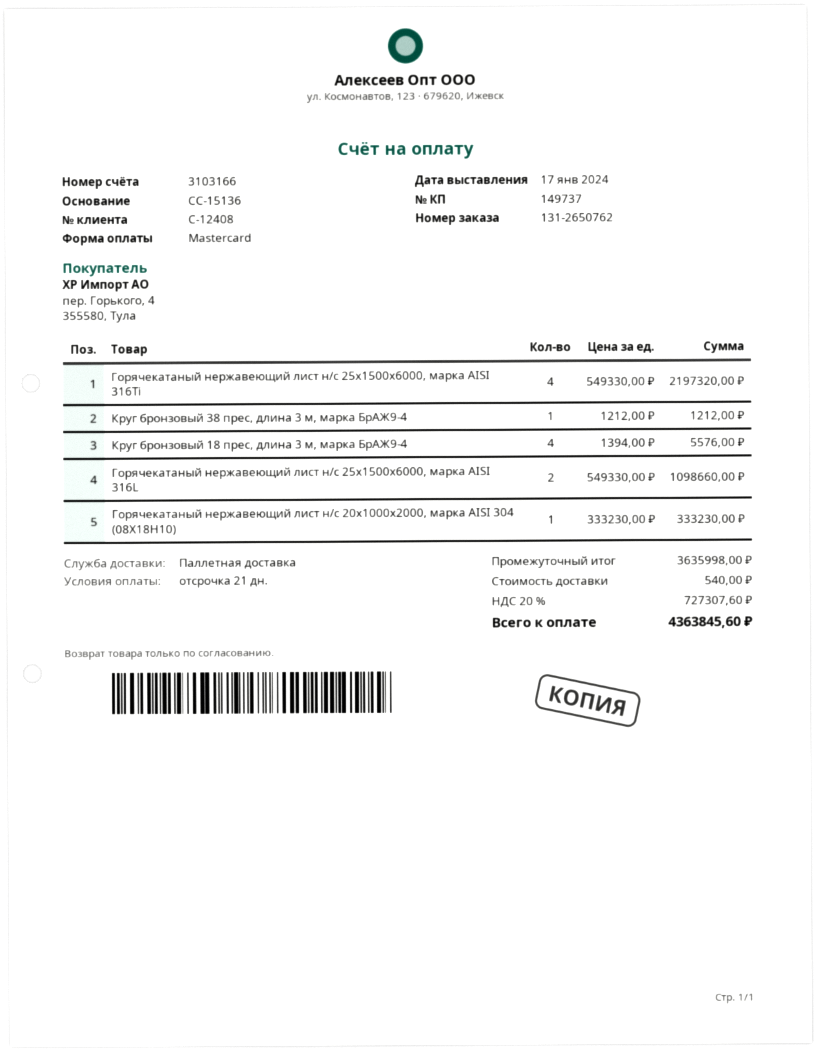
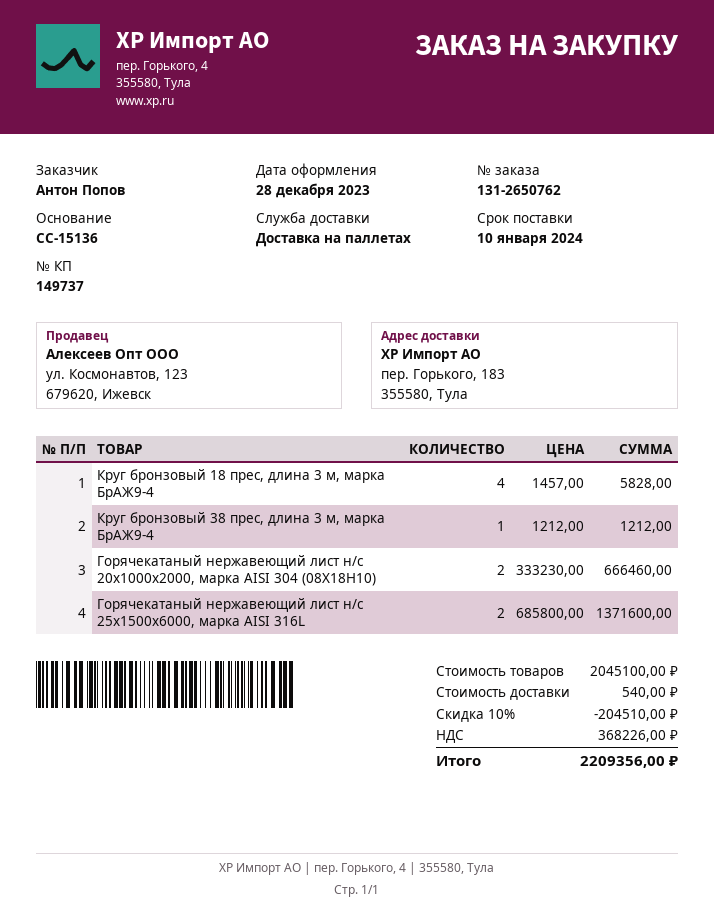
Горячекатаный нержавеющий лист н/с 25х1500х6000, марка AISI 316Ti: 4 x 549330.00 = 2197320.00 -> none
Круг бронзовый 18 прес, длина 3 м, марка БрАЖ9-4: 4 x 1394.00 = 5576.00 -> 4 x 1457.00 = 5828.00
Горячекатаный нержавеющий лист н/с 25х1500х6000, марка AISI 316L: 2 x 549330.00 = 1098660.00 -> 2 x 685800.00 = 1371600.00
Горячекатаный нержавеющий лист н/с 20х1000х2000, марка AISI 304 (08Х18Н10): 1 x 333230.00 = 333230.00 -> 2 x 333230.00 = 666460.00
subtotal: 3635998.00 -> 2045100.00
discount: none -> 10% = 204510.00
tax: 727307.60 -> 368226.00
total: 4363845.60 -> 2209356.00

